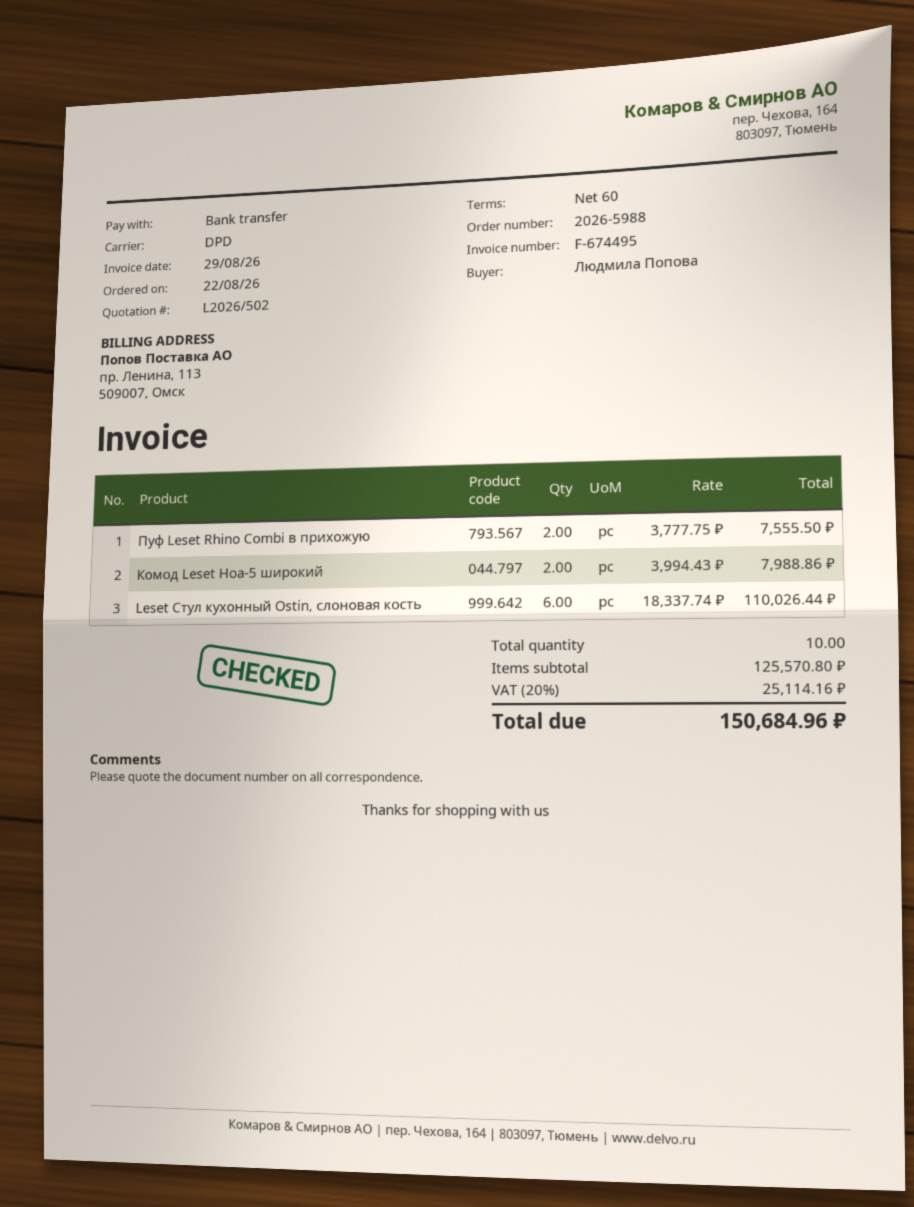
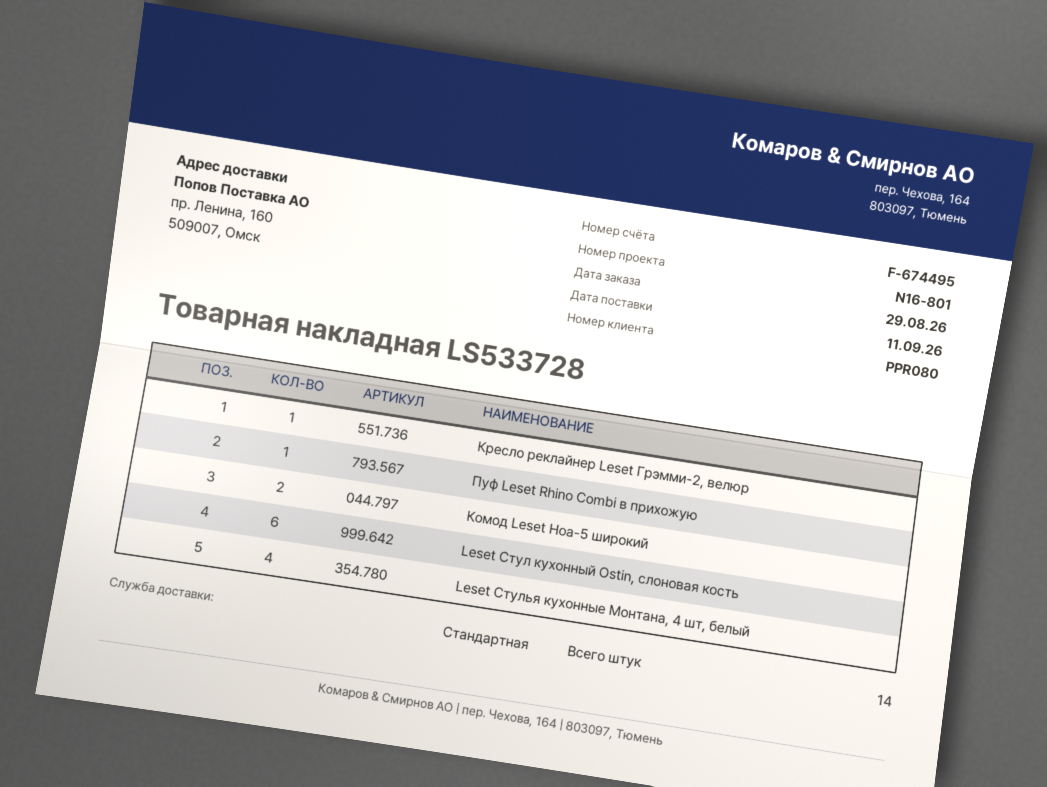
order date: 2026-08-22 -> 2026-08-29
shipping method: DPD -> standard
Пуф Leset Rhino Combi в прихожую: 2 -> 1
Кресло реклайнер Leset Грэмми-2, велюр: none -> 1
Leset Стулья кухонные Монтана, 4 шт, белый: none -> 4
total quantity: 10 -> 14

